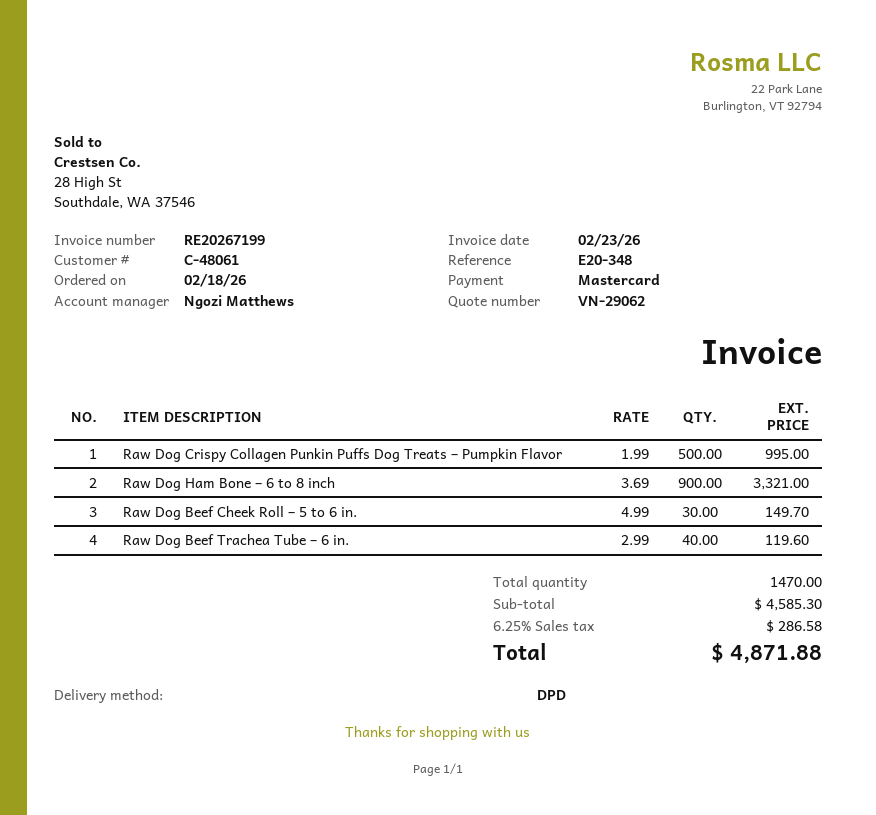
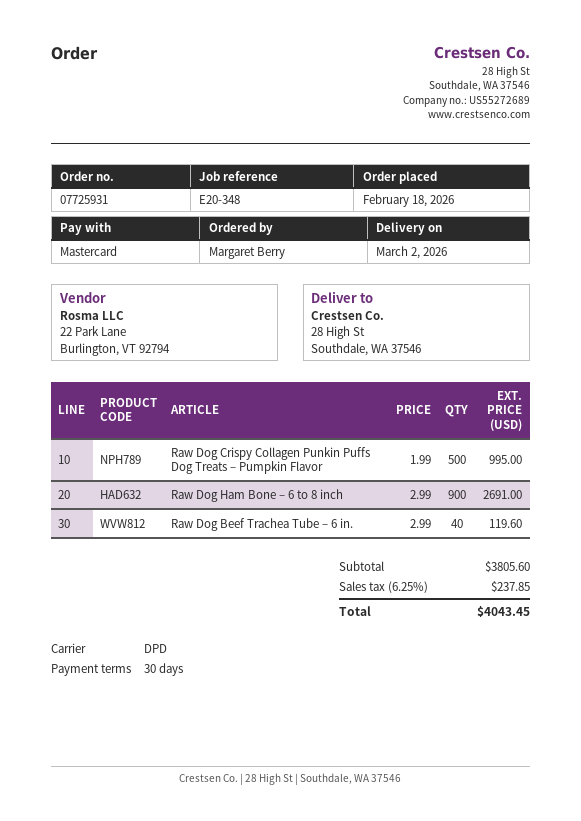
Raw Dog Ham Bone – 6 to 8 inch: 900 x 3.69 = 3321.00 -> 900 x 2.99 = 2691.00
Raw Dog Beef Cheek Roll – 5 to 6 in.: 30 x 4.99 = 149.70 -> none
subtotal: 4585.30 -> 3805.60
tax: 6.25% = 286.58 -> 6.25% = 237.85
total: 4871.88 -> 4043.45

